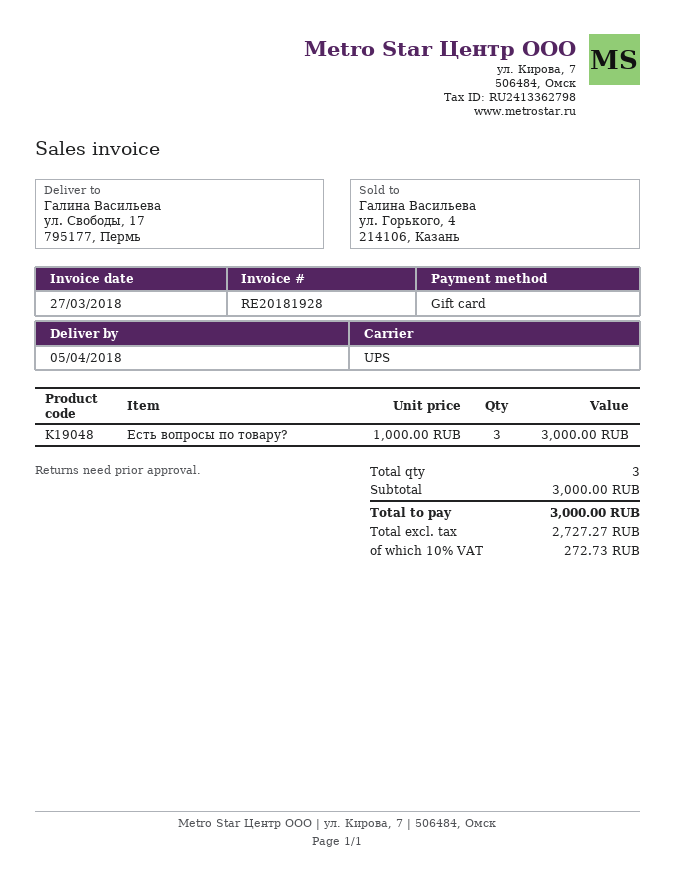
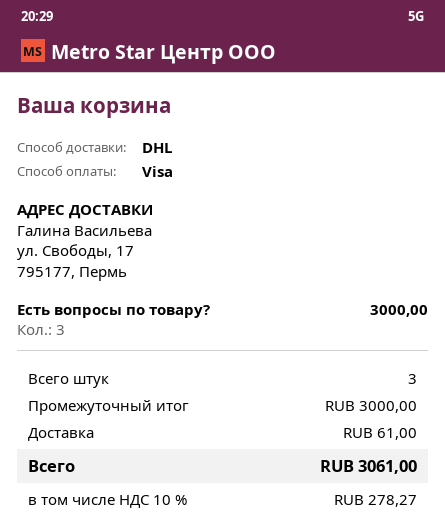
payment method: gift card -> Visa
shipping method: UPS -> DHL
shipping: none -> 61.00
tax: 10% = 272.73 -> 10% = 278.27
total: 3000.00 -> 3061.00

